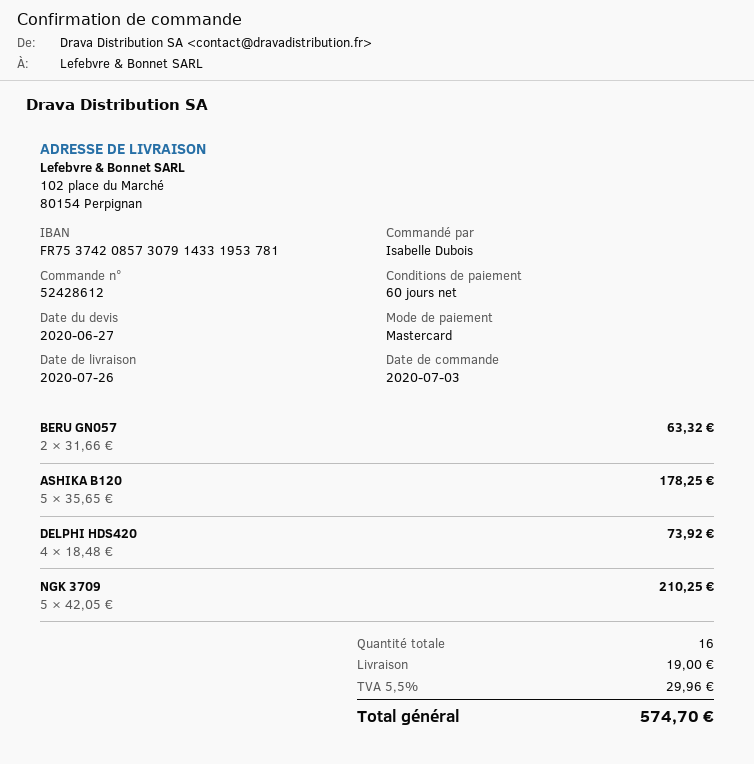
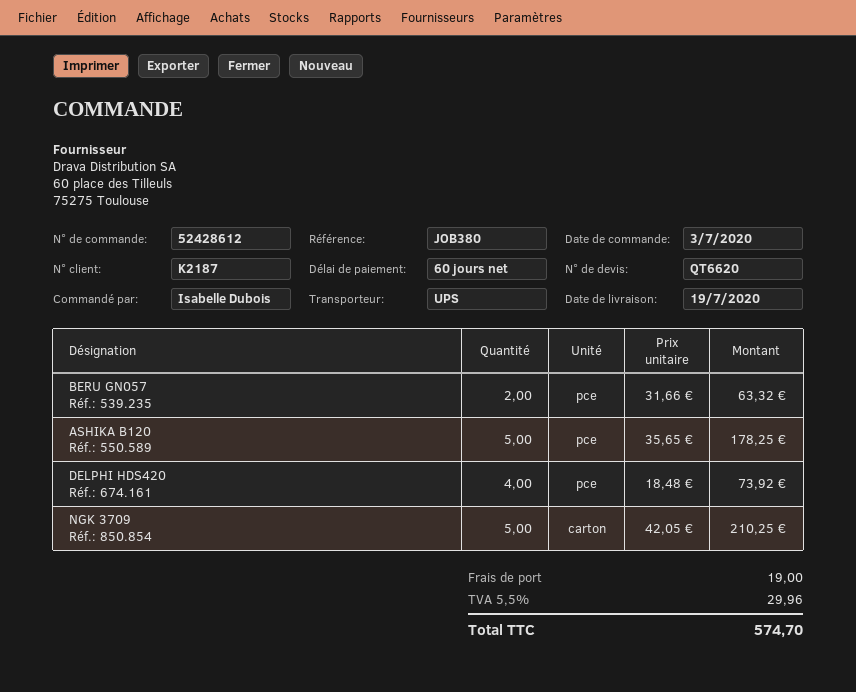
delivery date: 2020-07-26 -> 2020-07-19

